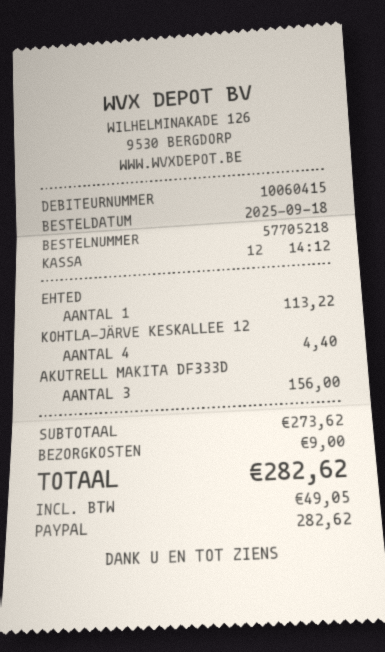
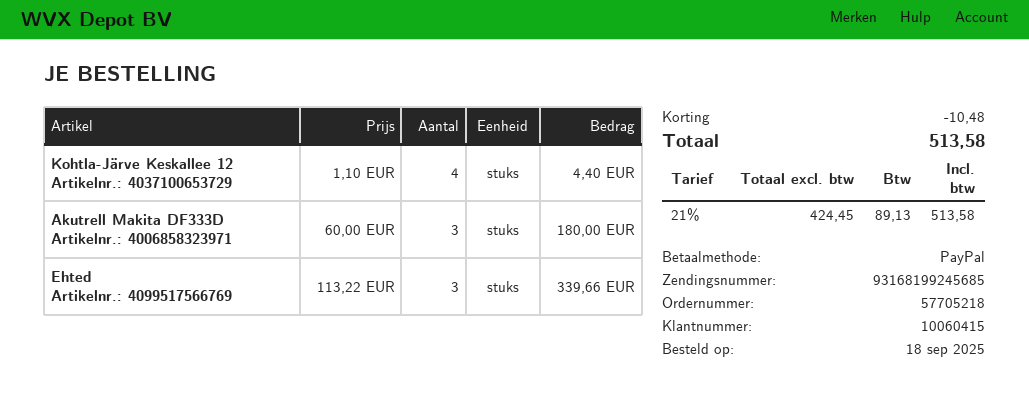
EHTED: 1 for 113.22 -> 3 for 339.66
AKUTRELL MAKITA DF333D: 3 for 156.00 -> 3 for 180.00
discount: none -> 10.48
shipping: 9.00 -> none
tax: 49.05 -> 89.13
total: 282.62 -> 513.58

